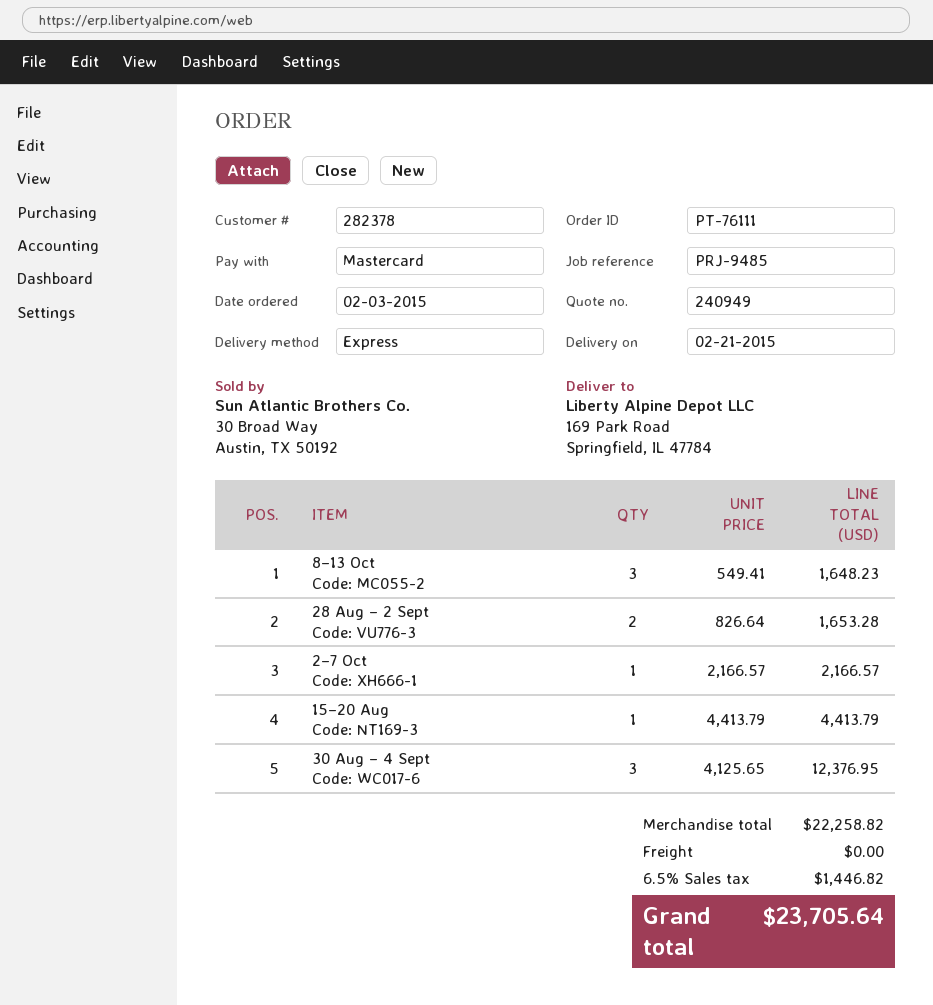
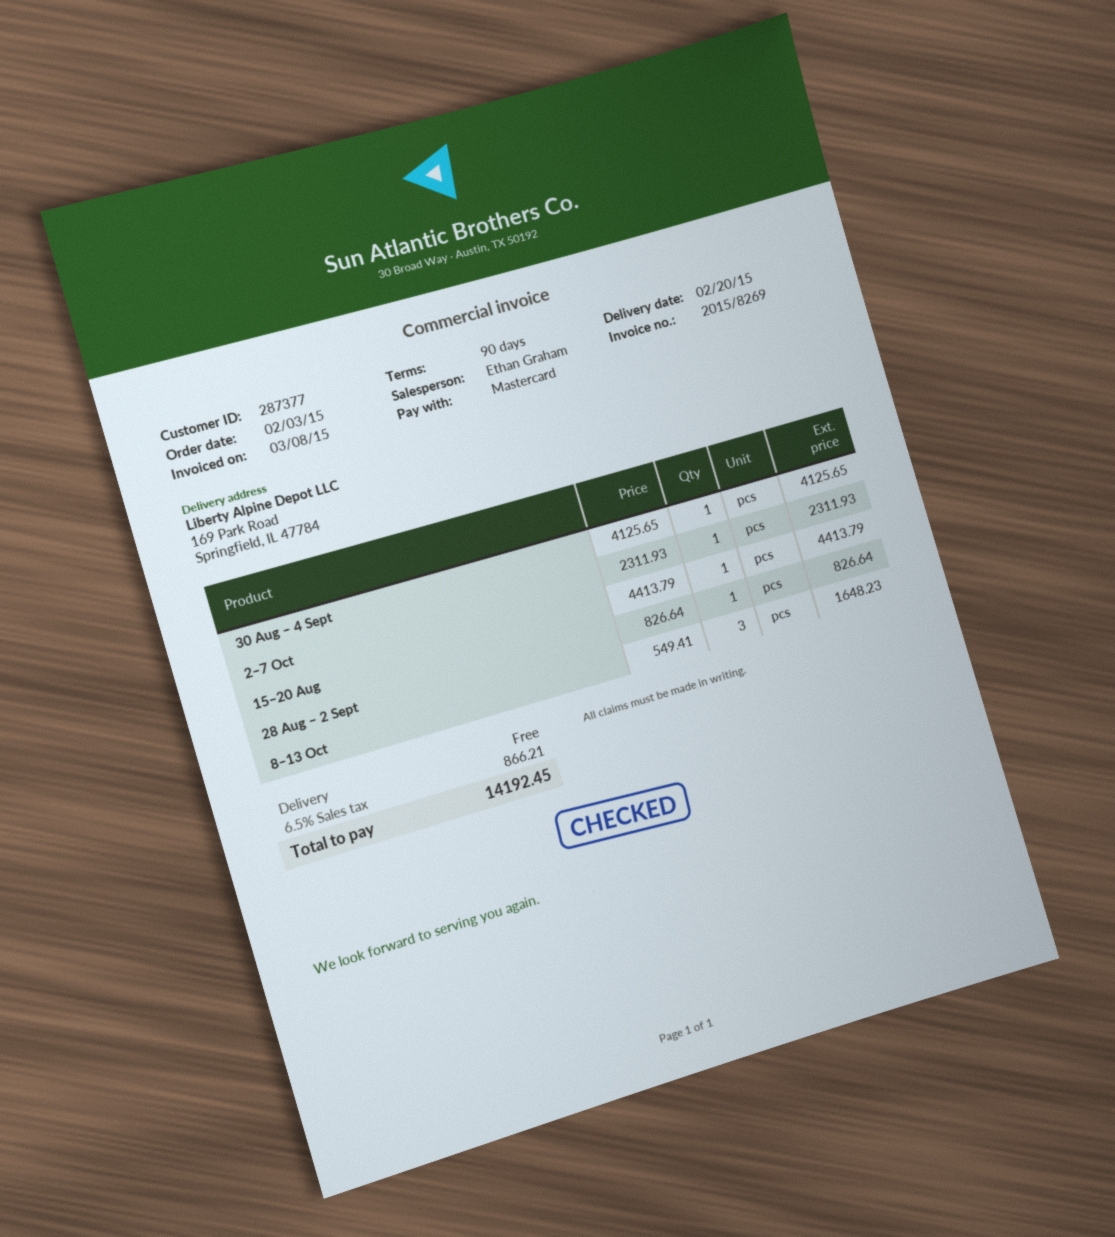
delivery date: 2015-02-21 -> 2015-02-20
customer number: 282378 -> 287377
28 Aug – 2 Sept: 2 x 826.64 = 1653.28 -> 1 x 826.64 = 826.64
2–7 Oct: 1 x 2166.57 = 2166.57 -> 1 x 2311.93 = 2311.93
30 Aug – 4 Sept: 3 x 4125.65 = 12376.95 -> 1 x 4125.65 = 4125.65
tax: 6.5% = 1446.82 -> 6.5% = 866.21
total: 23705.64 -> 14192.45

